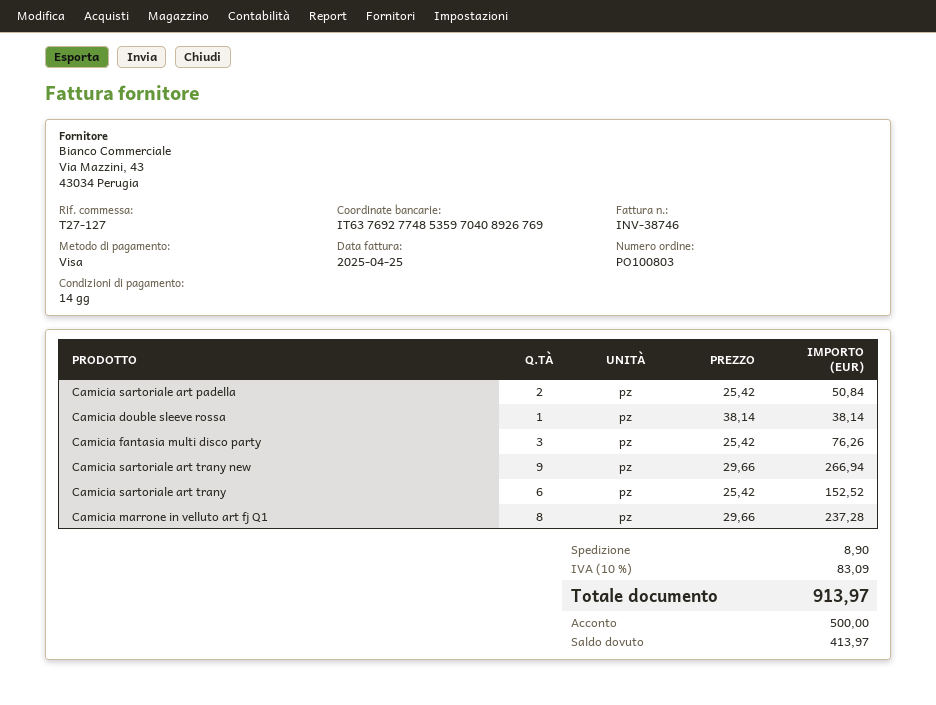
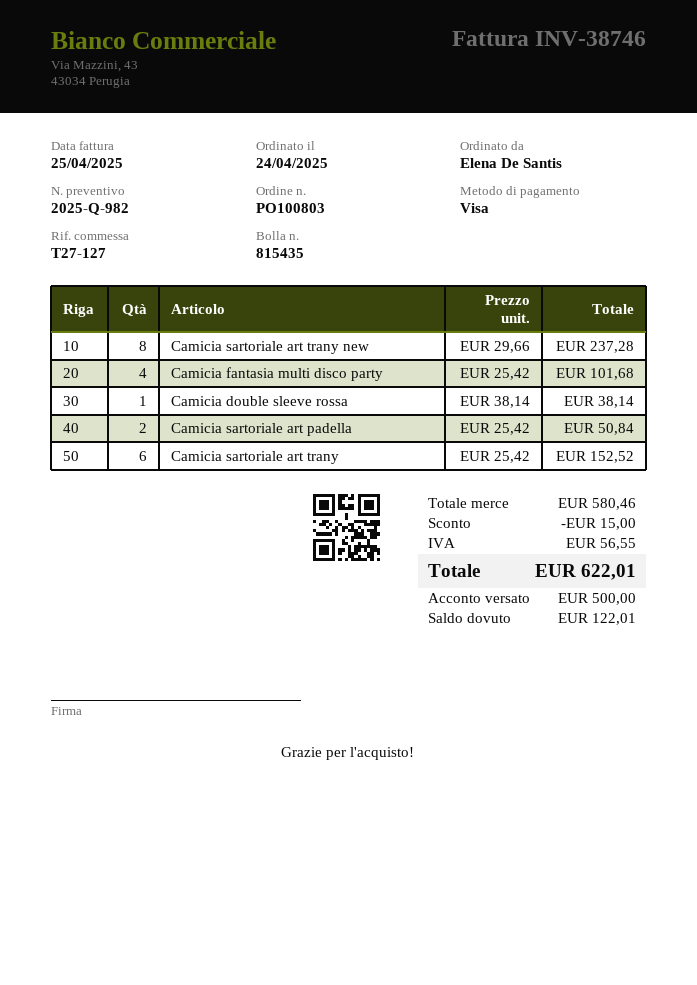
Camicia fantasia multi disco party: 3 x 25.42 = 76.26 -> 4 x 25.42 = 101.68
Camicia sartoriale art trany new: 9 x 29.66 = 266.94 -> 8 x 29.66 = 237.28
Camicia marrone in velluto art fj Q1: 8 x 29.66 = 237.28 -> none
discount: none -> 15.00
shipping: 8.90 -> none
tax: 83.09 -> 56.55
total: 913.97 -> 622.01
balance: 413.97 -> 122.01

